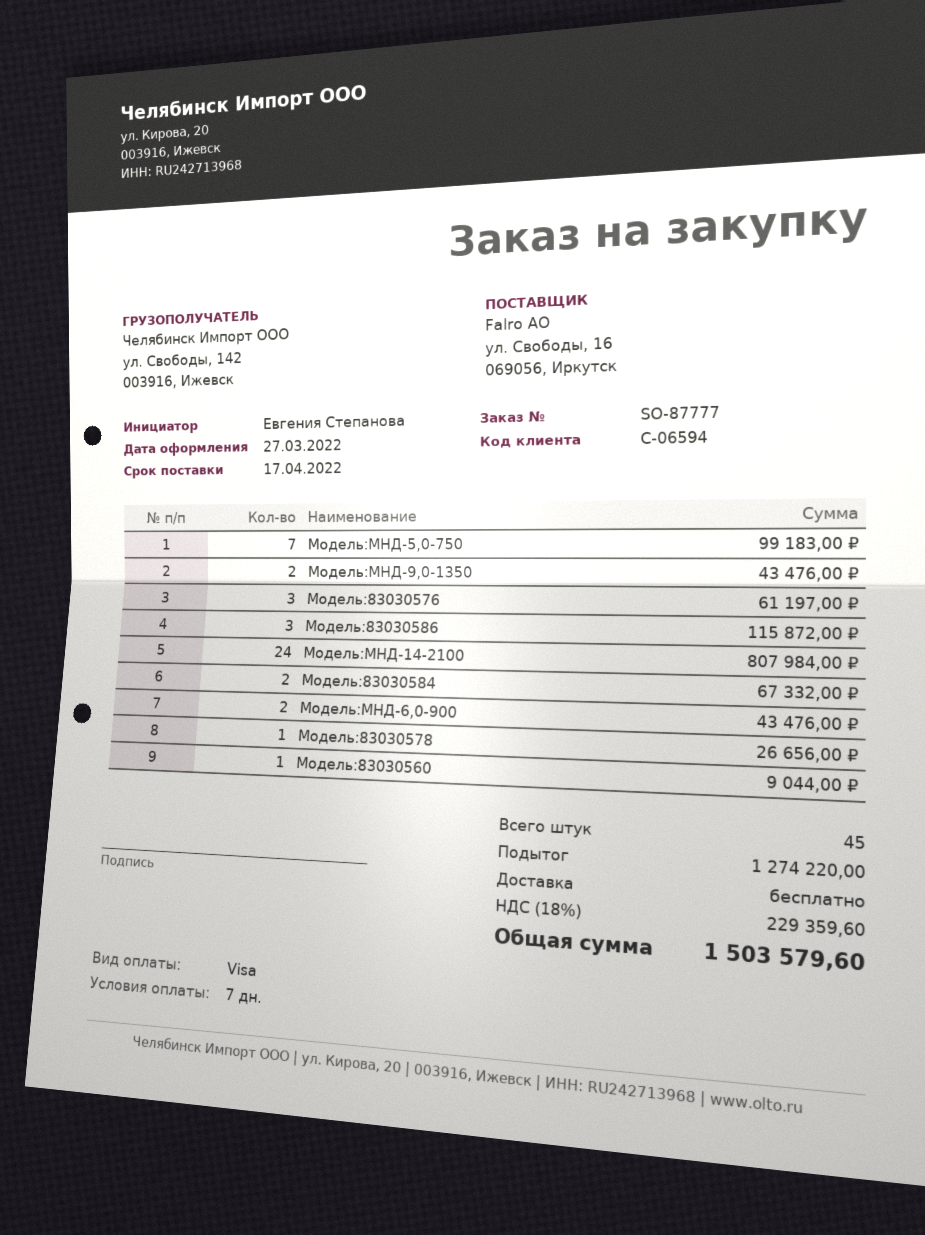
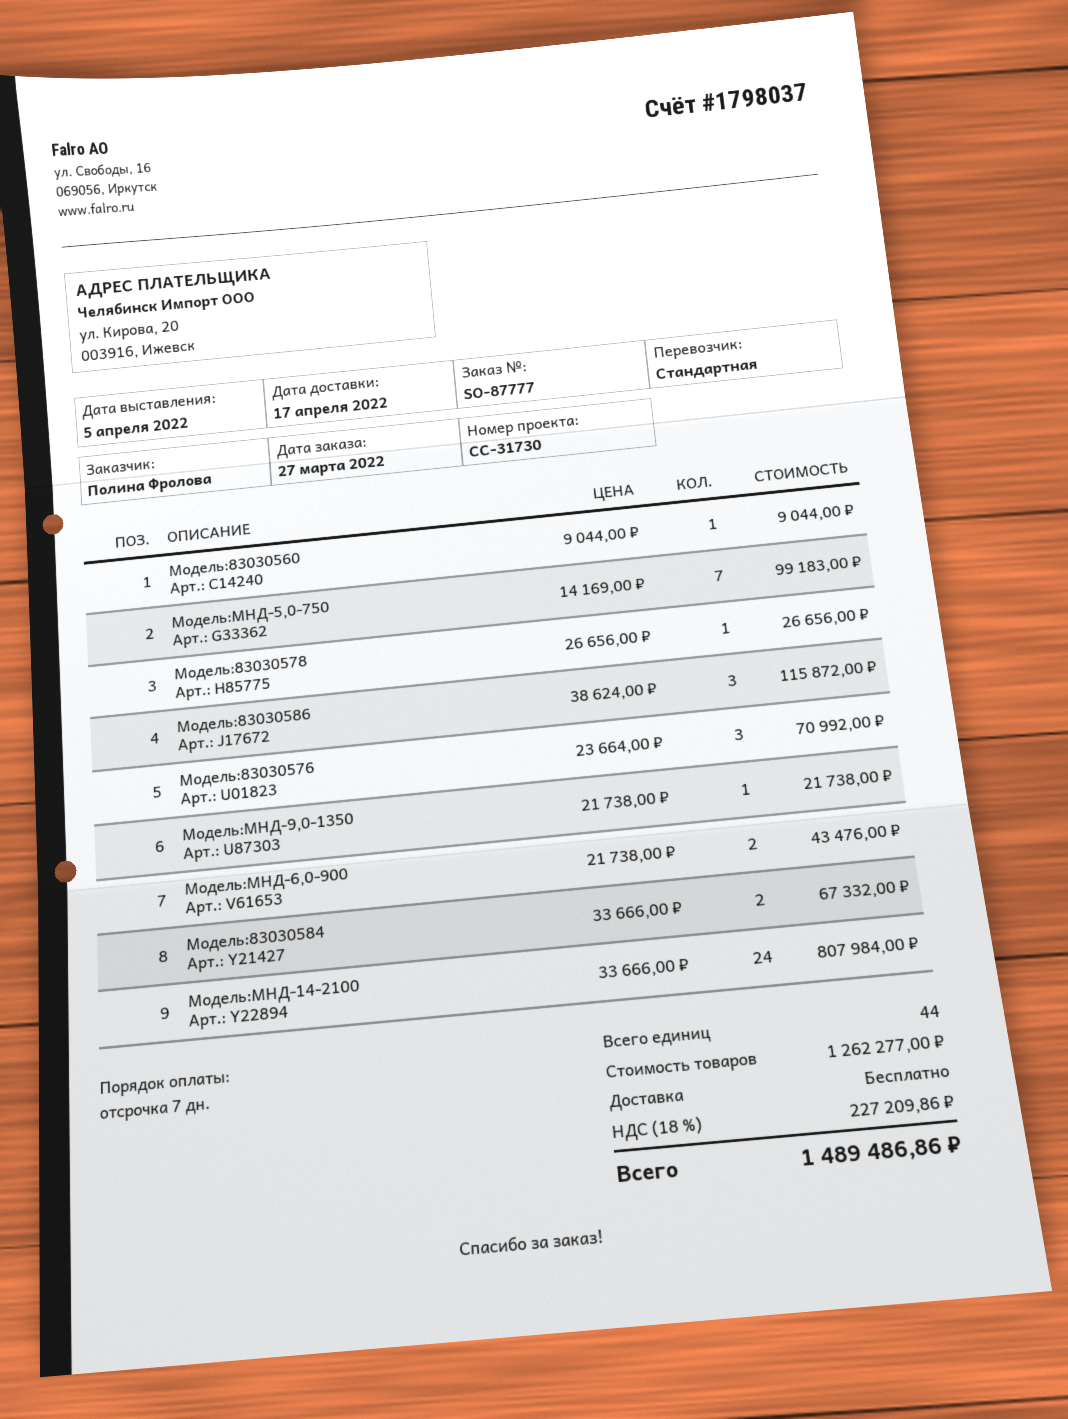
ordered by: Евгения Степанова -> Полина Фролова
Модель:МНД-9,0-1350: 2 for 43476.00 -> 1 for 21738.00
Модель:83030576: 3 for 61197.00 -> 3 for 70992.00
total quantity: 45 -> 44
subtotal: 1274220.00 -> 1262277.00
tax: 18% = 229359.60 -> 18% = 227209.86
total: 1503579.60 -> 1489486.86

